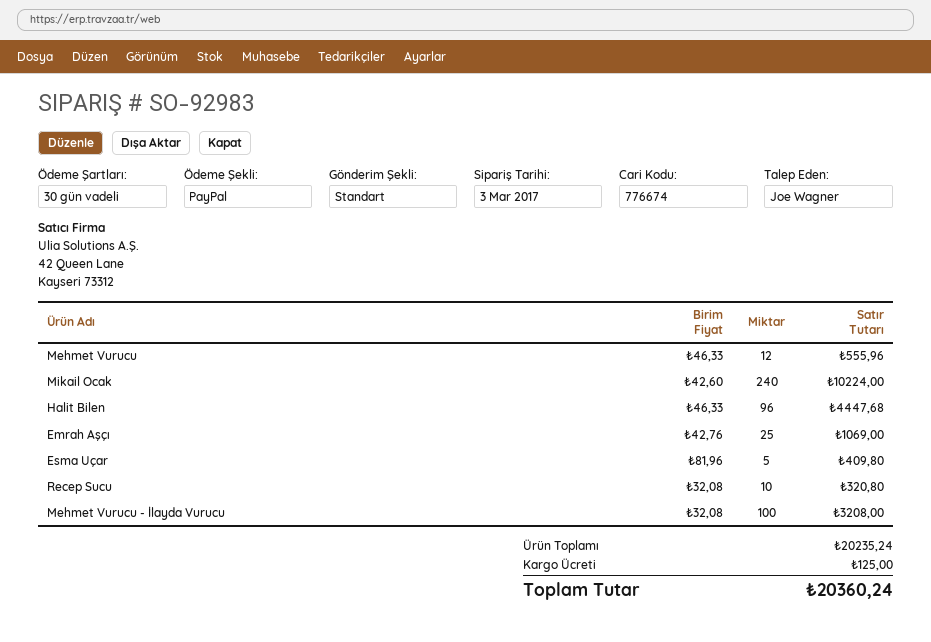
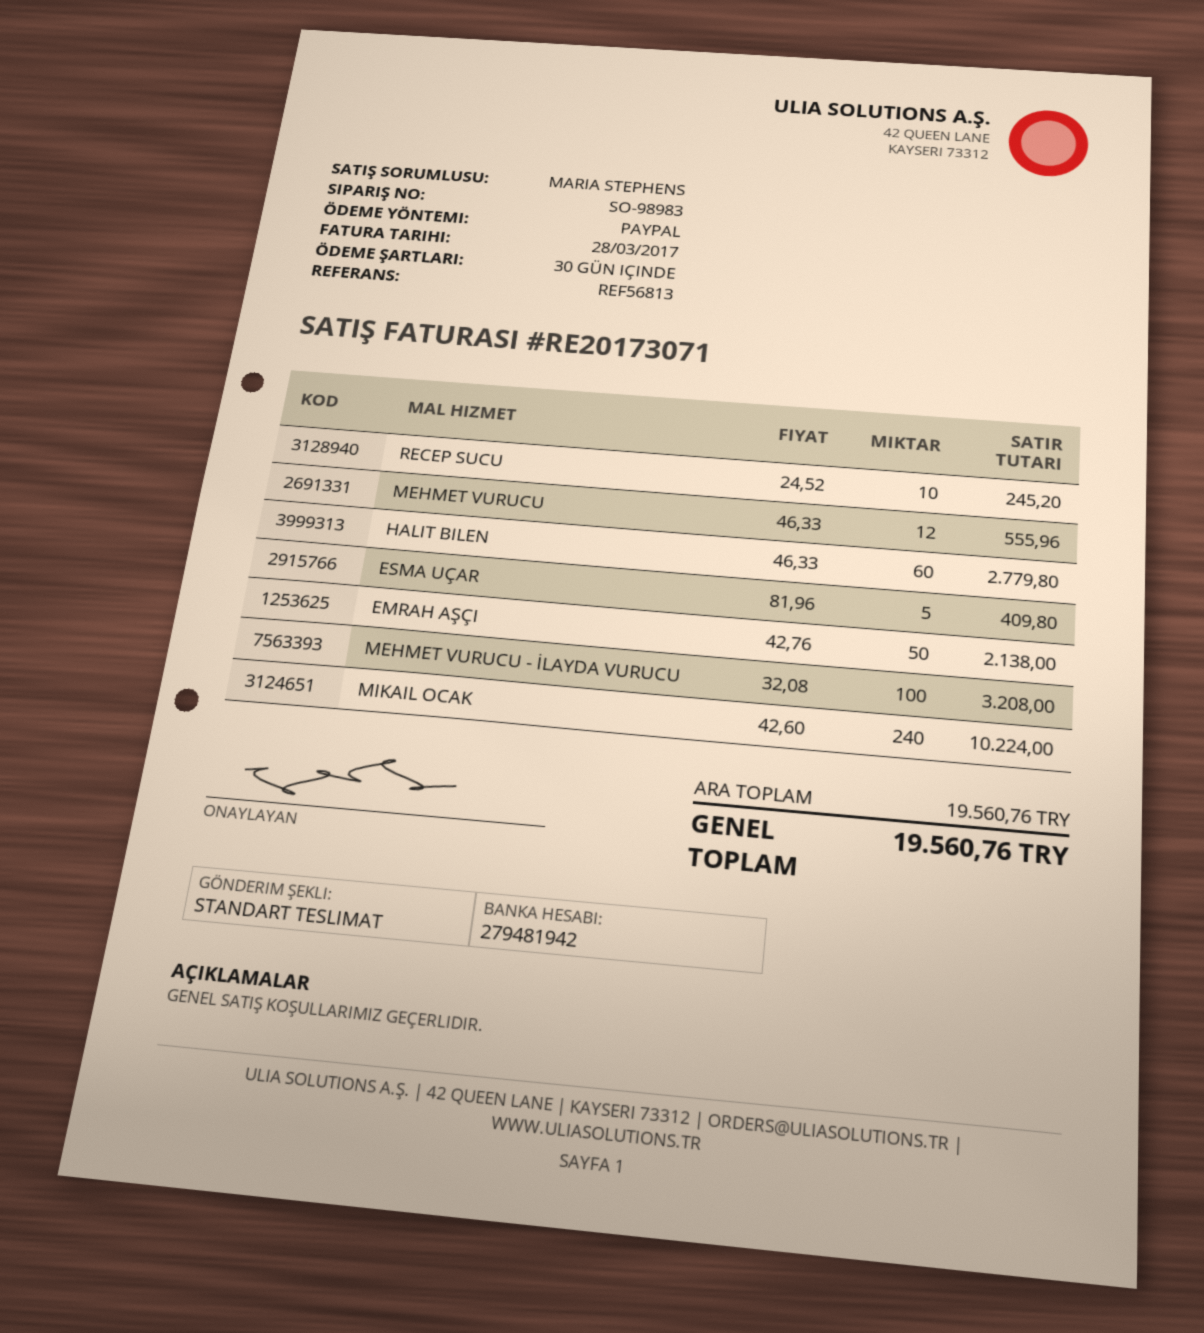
order number: SO-92983 -> SO-98983
Halit Bilen: 96 x 46.33 = 4447.68 -> 60 x 46.33 = 2779.80
Emrah Aşçı: 25 x 42.76 = 1069.00 -> 50 x 42.76 = 2138.00
Recep Sucu: 10 x 32.08 = 320.80 -> 10 x 24.52 = 245.20
subtotal: 20235.24 -> 19560.76
shipping: 125.00 -> none
total: 20360.24 -> 19560.76

